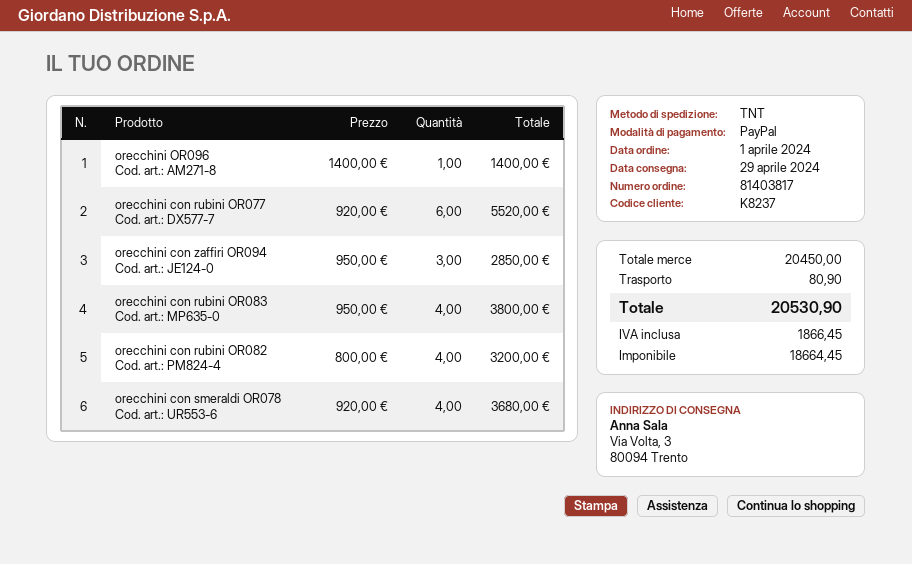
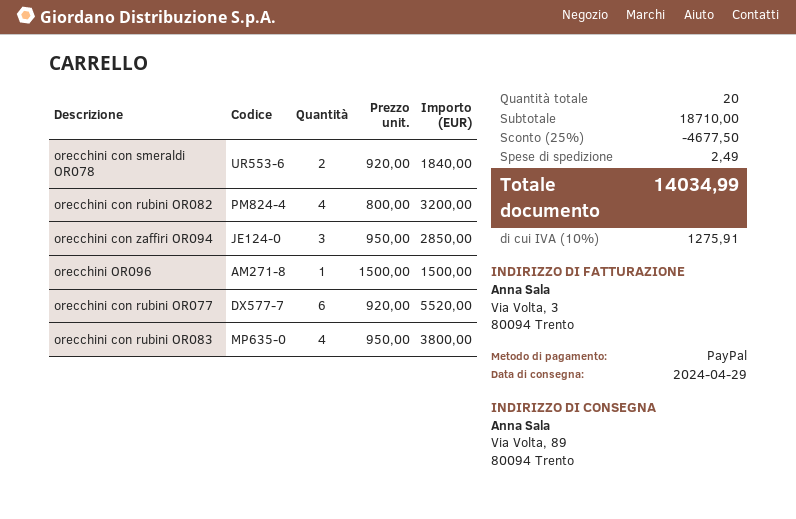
ship to: Via Volta, 3, 80094 Trento -> Via Volta, 89, 80094 Trento
orecchini OR096: 1 x 1400.00 = 1400.00 -> 1 x 1500.00 = 1500.00
orecchini con smeraldi OR078: 4 x 920.00 = 3680.00 -> 2 x 920.00 = 1840.00
subtotal: 20450.00 -> 18710.00
discount: none -> 25% = 4677.50
shipping: 80.90 -> 2.49
tax: 1866.45 -> 1275.91
total: 20530.90 -> 14034.99

